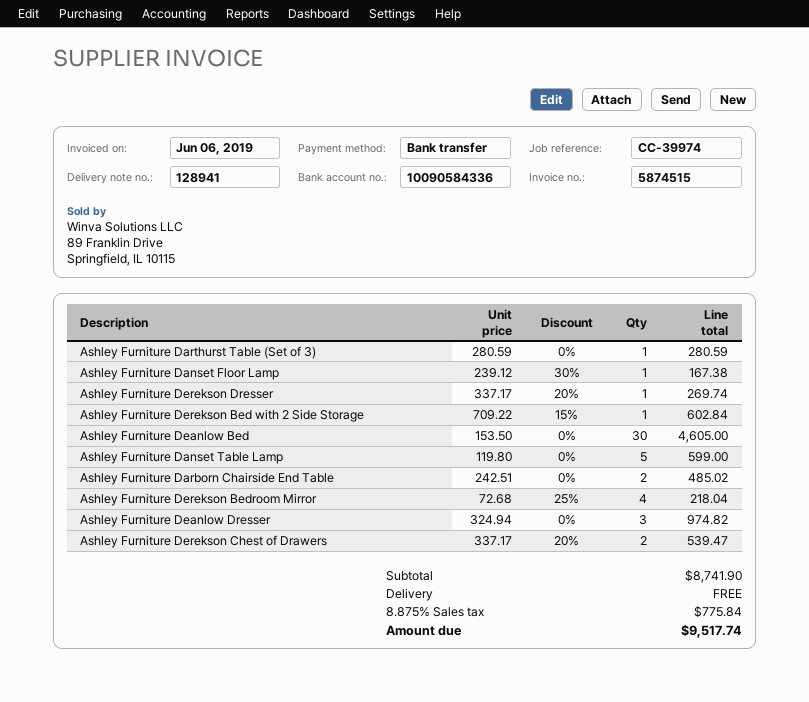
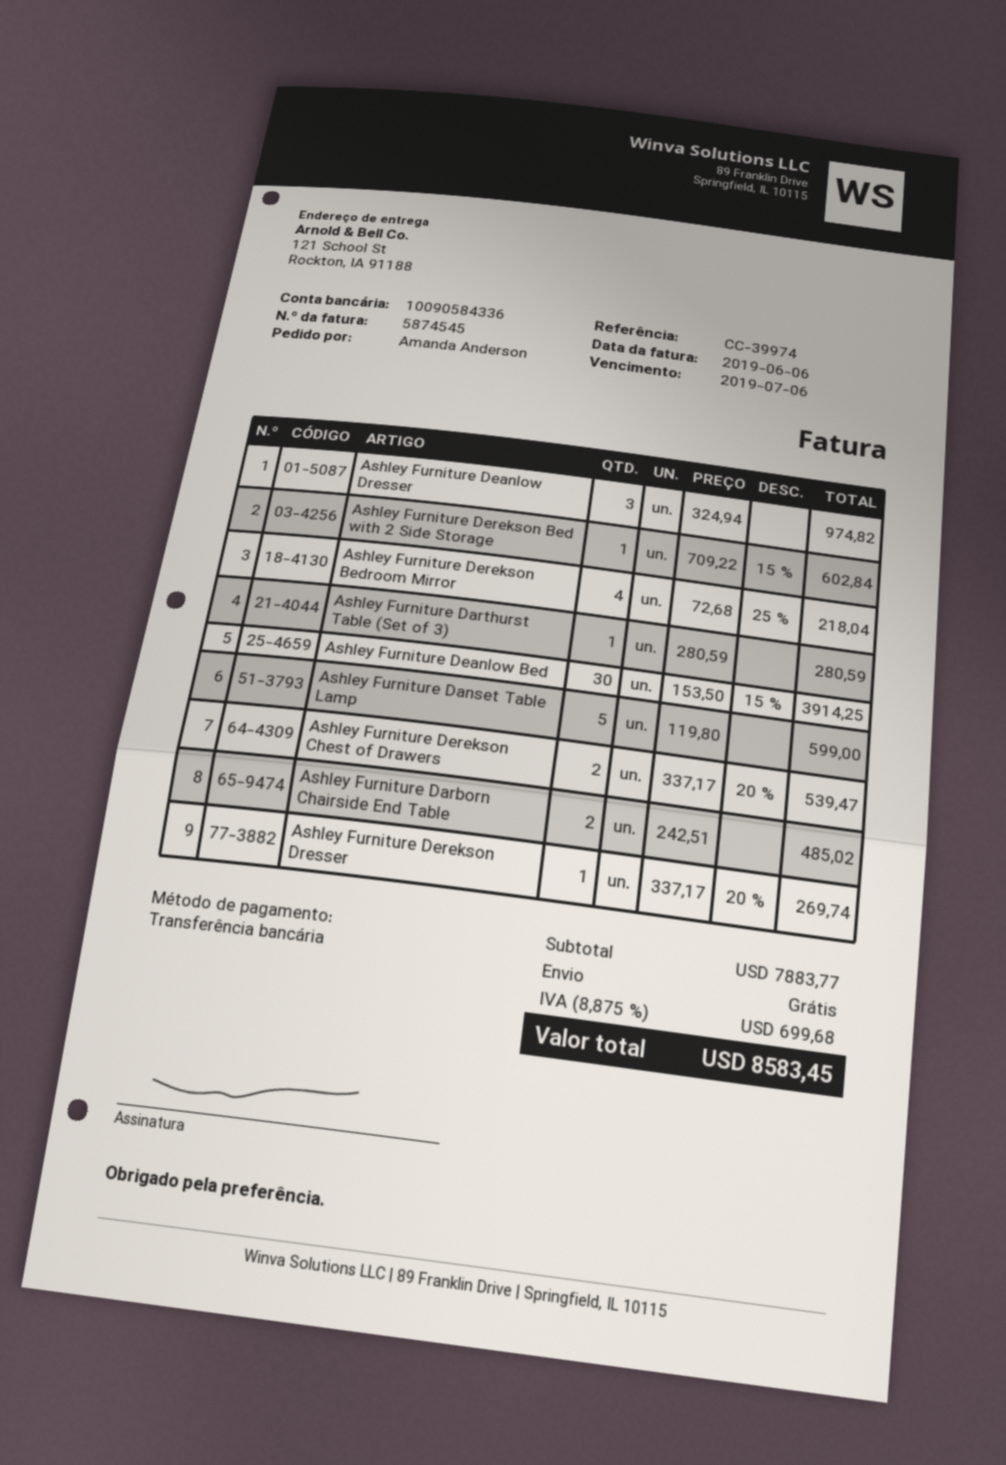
invoice number: 5874515 -> 5874545
Ashley Furniture Danset Floor Lamp: 1 x 239.12 - 30% = 167.38 -> none
Ashley Furniture Deanlow Bed: 30 x 153.50 = 4605.00 -> 30 x 153.50 - 15% = 3914.25
subtotal: 8741.90 -> 7883.77
tax: 8.875% = 775.84 -> 8.875% = 699.68
total: 9517.74 -> 8583.45

